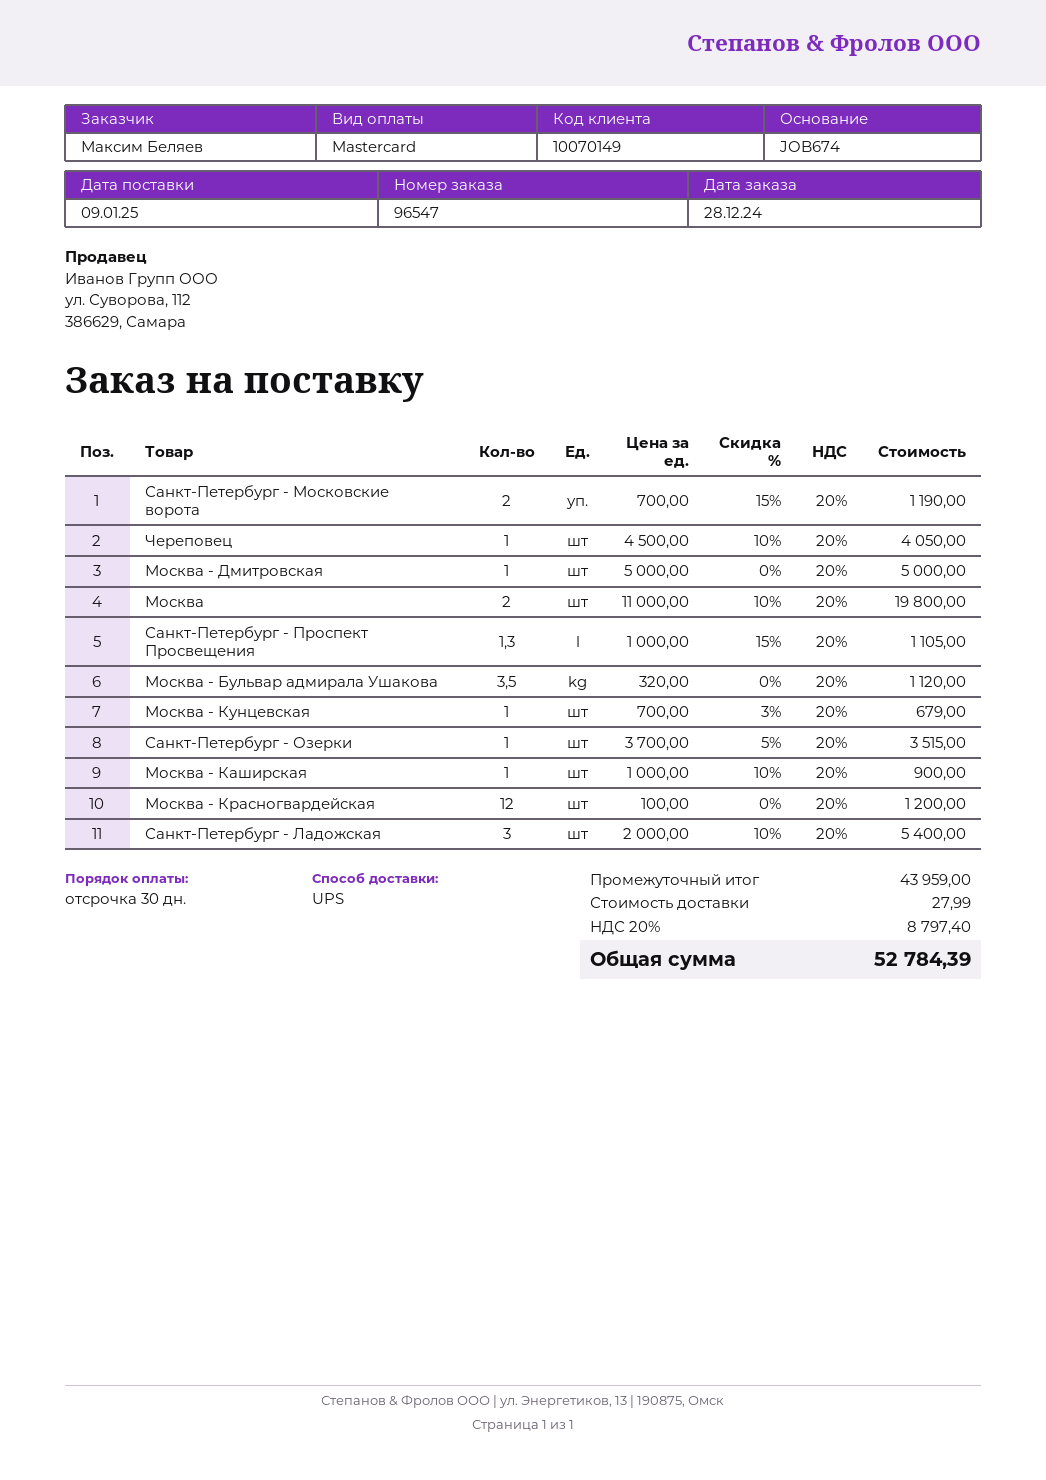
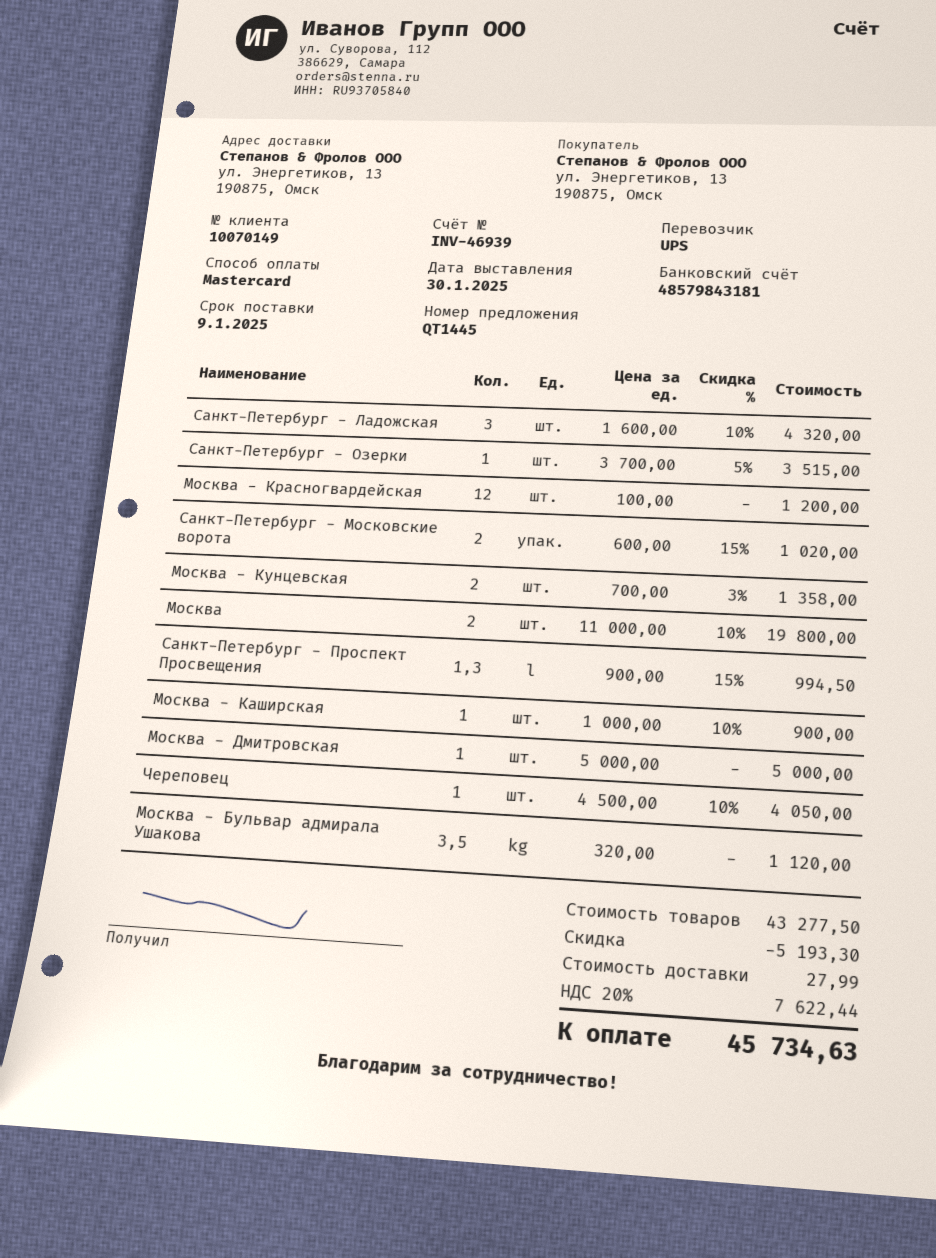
Санкт-Петербург - Московские ворота: 2 x 700.00 - 15% = 1190.00 -> 2 x 600.00 - 15% = 1020.00
Санкт-Петербург - Проспект Просвещения: 1.3 x 1000.00 - 15% = 1105.00 -> 1.3 x 900.00 - 15% = 994.50
Москва - Кунцевская: 1 x 700.00 - 3% = 679.00 -> 2 x 700.00 - 3% = 1358.00
Санкт-Петербург - Ладожская: 3 x 2000.00 - 10% = 5400.00 -> 3 x 1600.00 - 10% = 4320.00
subtotal: 43959.00 -> 43277.50
discount: none -> 5193.30
tax: 20% = 8797.40 -> 20% = 7622.44
total: 52784.39 -> 45734.63

